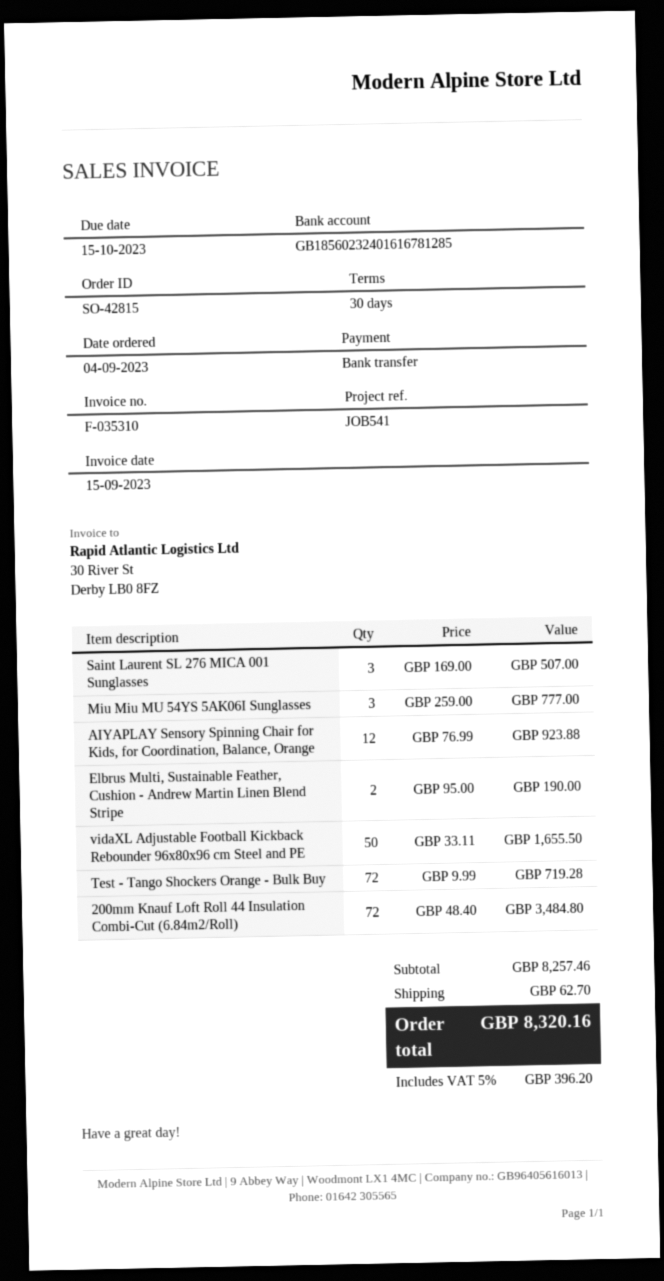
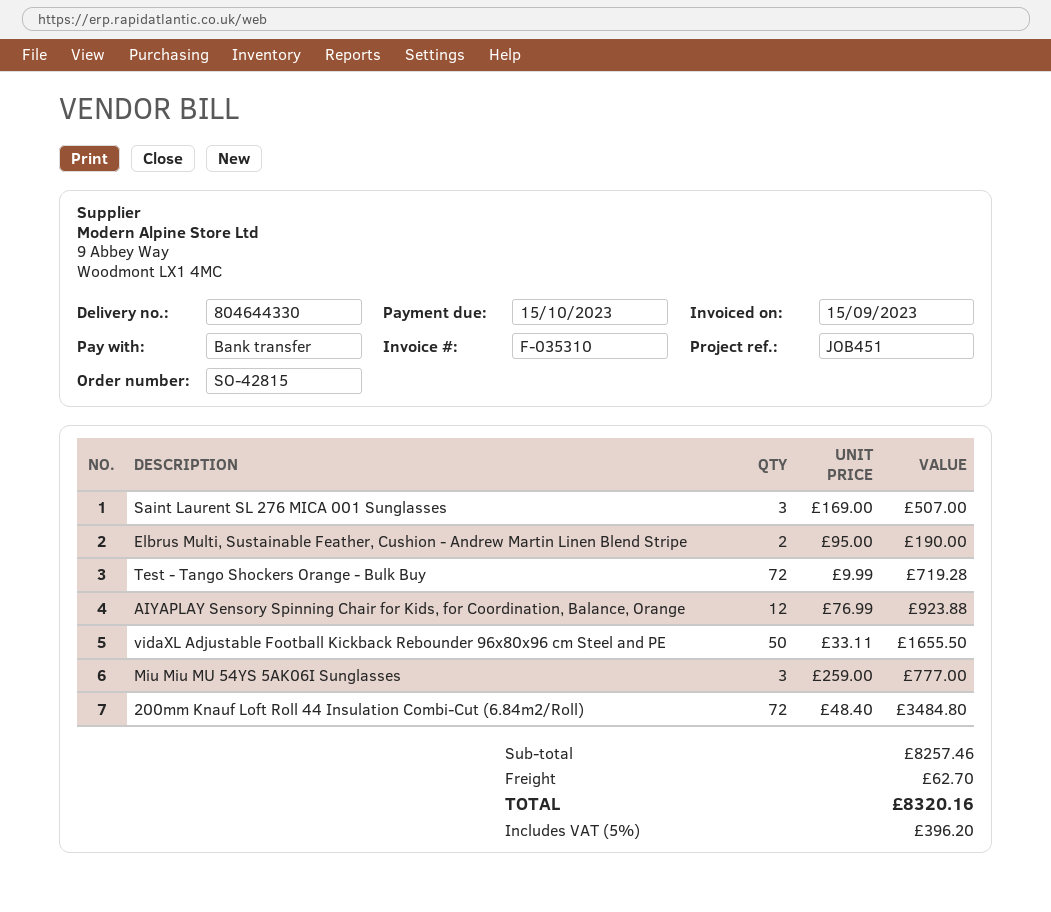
reference: JOB541 -> JOB451

